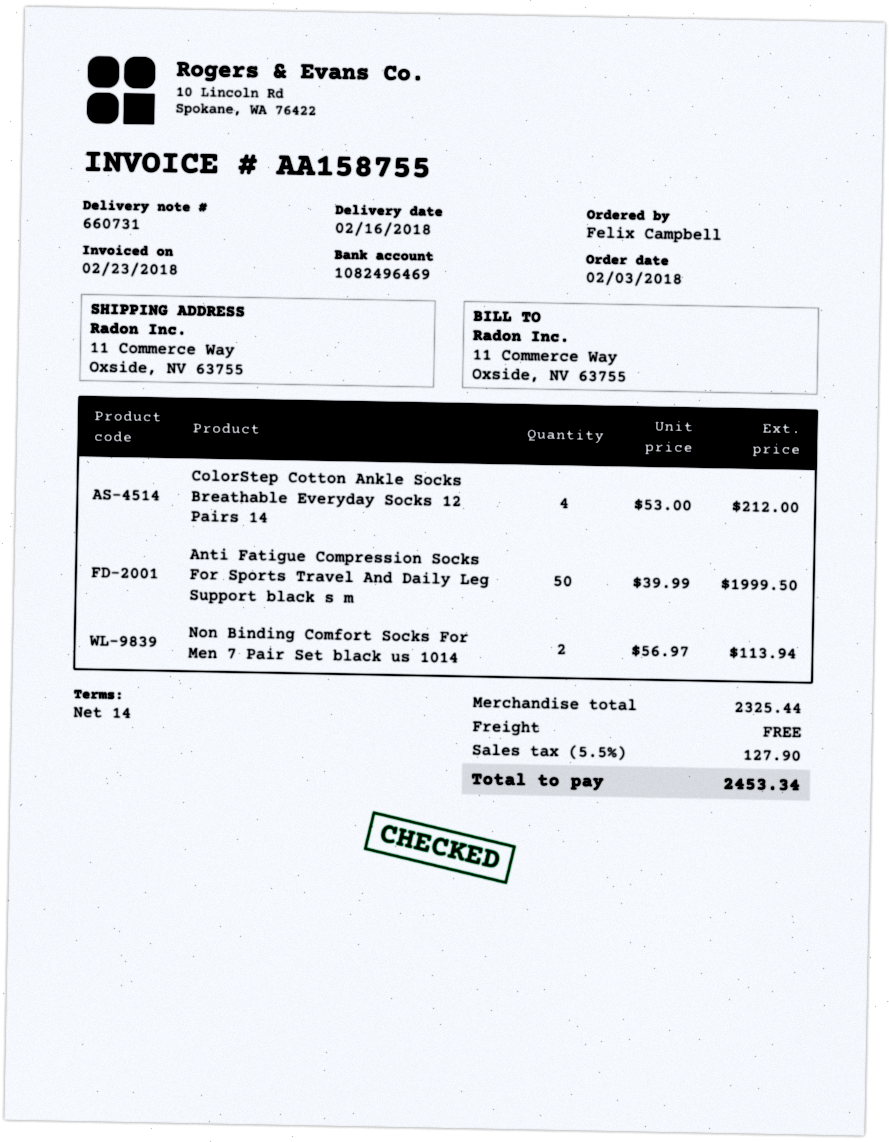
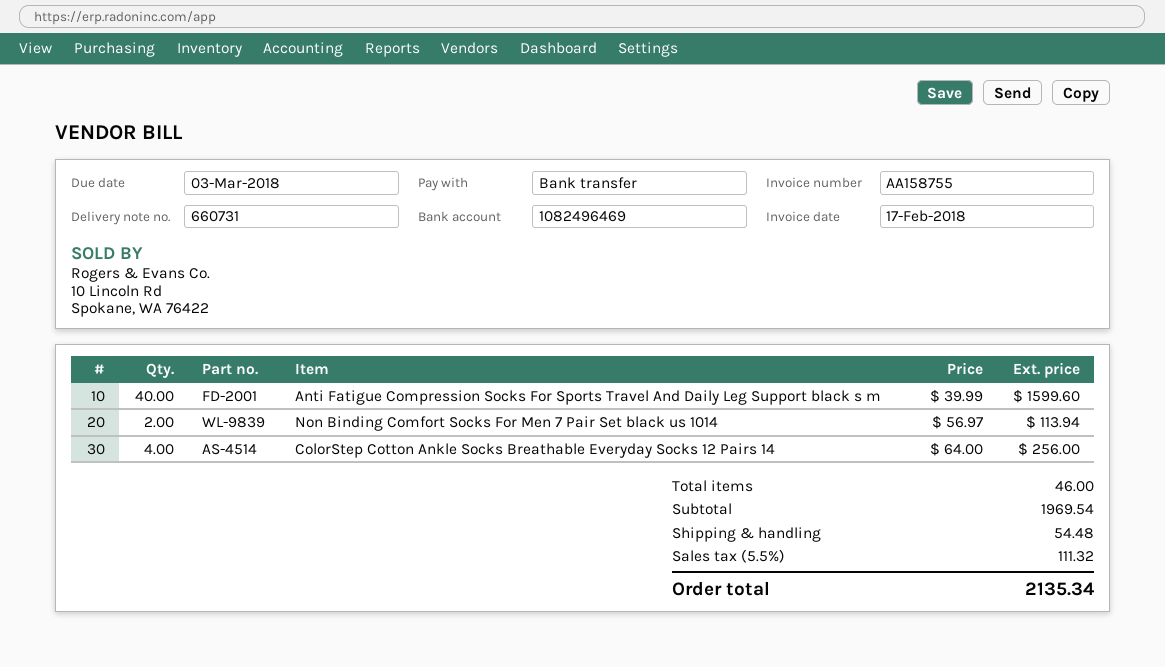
invoice date: 2018-02-23 -> 2018-02-17
ColorStep Cotton Ankle Socks Breathable Everyday Socks 12 Pairs 14: 4 x 53.00 = 212.00 -> 4 x 64.00 = 256.00
Anti Fatigue Compression Socks For Sports Travel And Daily Leg Support black s m: 50 x 39.99 = 1999.50 -> 40 x 39.99 = 1599.60
subtotal: 2325.44 -> 1969.54
shipping: 0.00 -> 54.48
tax: 5.5% = 127.90 -> 5.5% = 111.32
total: 2453.34 -> 2135.34

